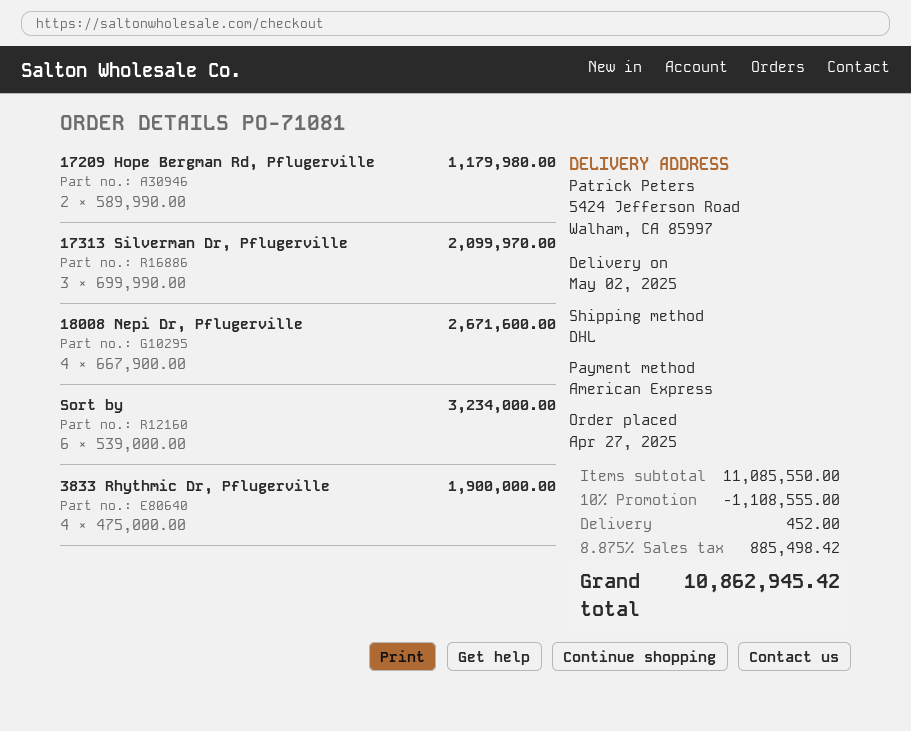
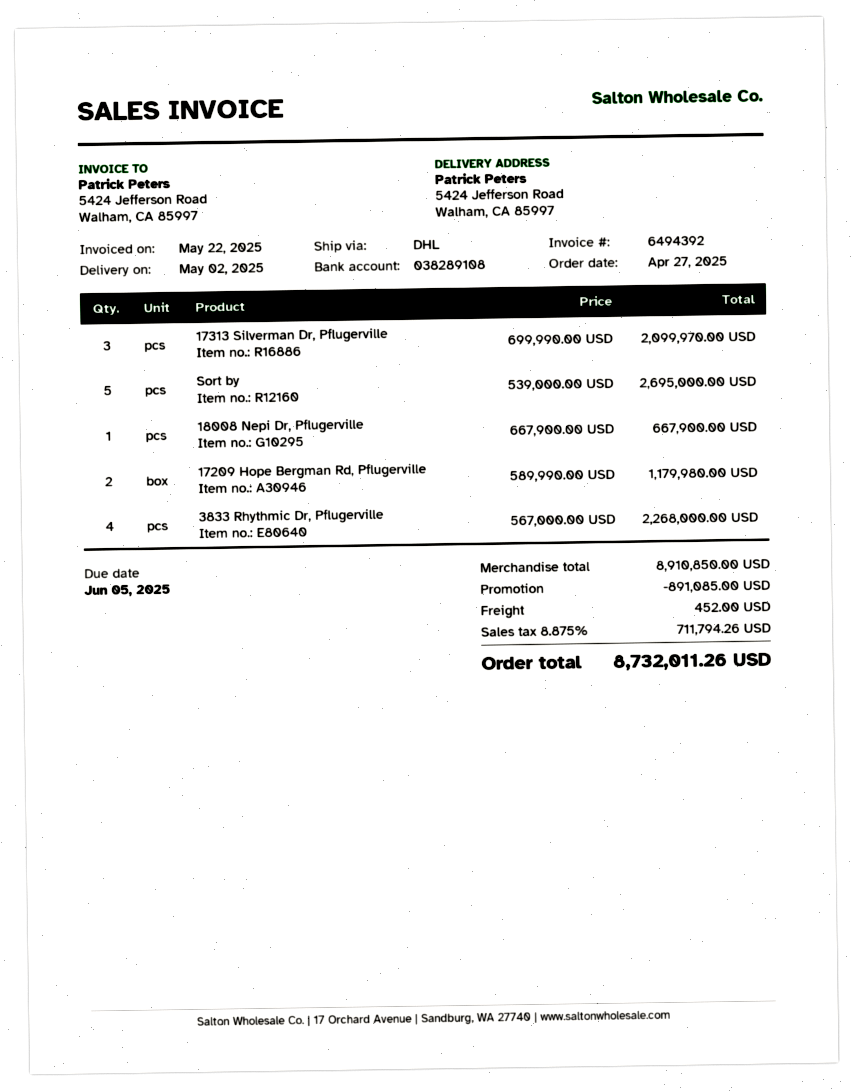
18008 Nepi Dr, Pflugerville: 4 x 667900.00 = 2671600.00 -> 1 x 667900.00 = 667900.00
Sort by: 6 x 539000.00 = 3234000.00 -> 5 x 539000.00 = 2695000.00
3833 Rhythmic Dr, Pflugerville: 4 x 475000.00 = 1900000.00 -> 4 x 567000.00 = 2268000.00
subtotal: 11085550.00 -> 8910850.00
discount: 1108555.00 -> 891085.00
tax: 8.875% = 885498.42 -> 8.875% = 711794.26
total: 10862945.42 -> 8732011.26

